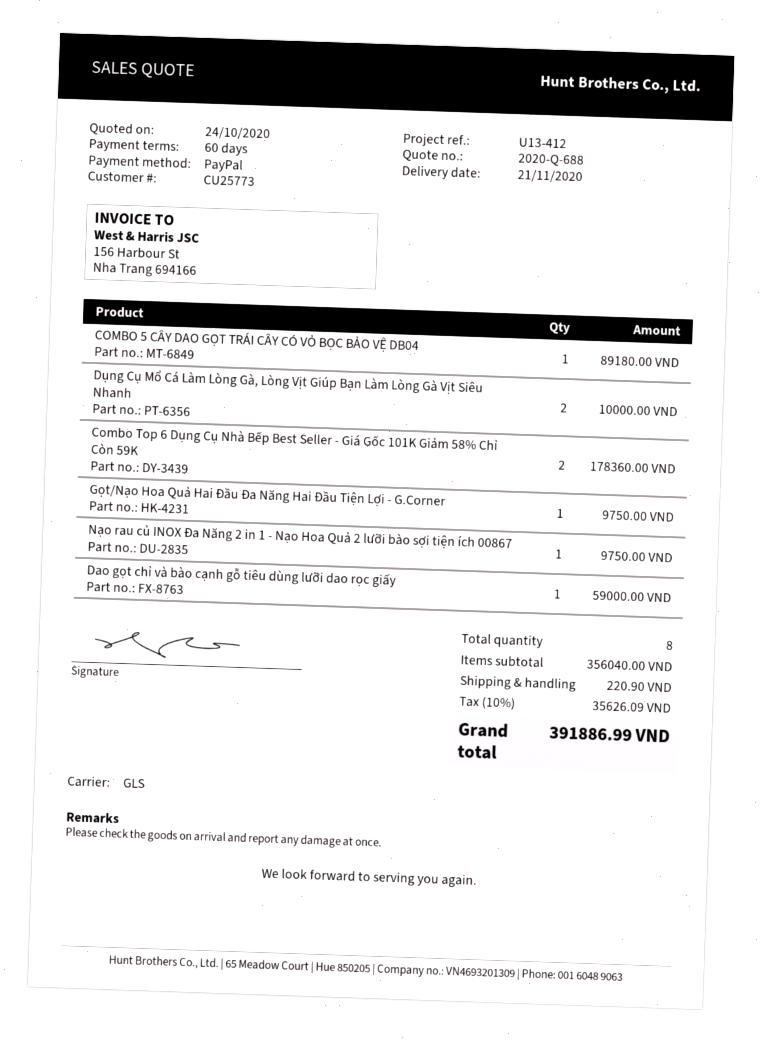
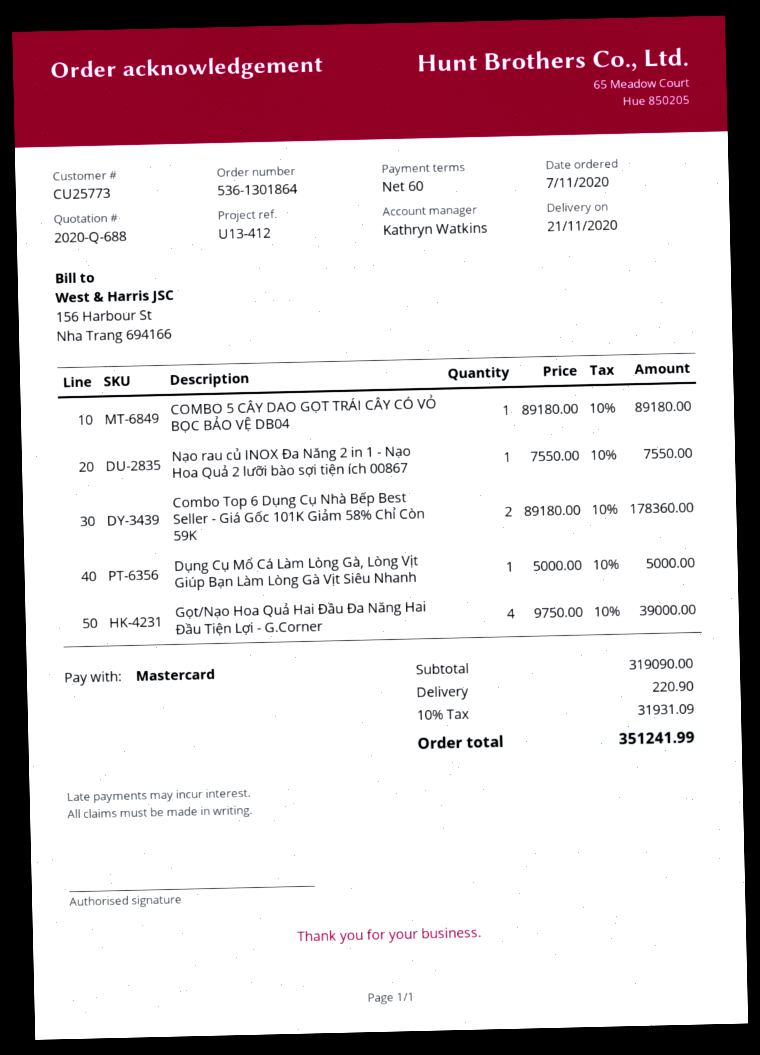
payment method: PayPal -> Mastercard
Dụng Cụ Mổ Cá Làm Lòng Gà, Lòng Vịt Giúp Bạn Làm Lòng Gà Vịt Siêu Nhanh: 2 for 10000.00 -> 1 for 5000.00
Gọt/Nạo Hoa Quả Hai Đầu Đa Năng Hai Đầu Tiện Lợi - G.Corner: 1 for 9750.00 -> 4 for 39000.00
Nạo rau củ INOX Đa Năng 2 in 1 - Nạo Hoa Quả 2 lưỡi bào sợi tiện ích 00867: 1 for 9750.00 -> 1 for 7550.00
Dao gọt chỉ và bào cạnh gỗ tiêu dùng lưỡi dao rọc giấy: 1 for 59000.00 -> none
subtotal: 356040.00 -> 319090.00
tax: 10% = 35626.09 -> 10% = 31931.09
total: 391886.99 -> 351241.99

